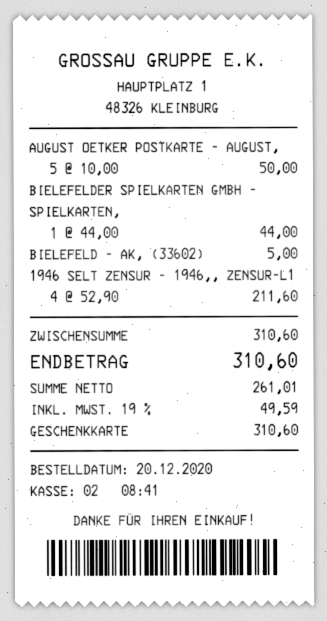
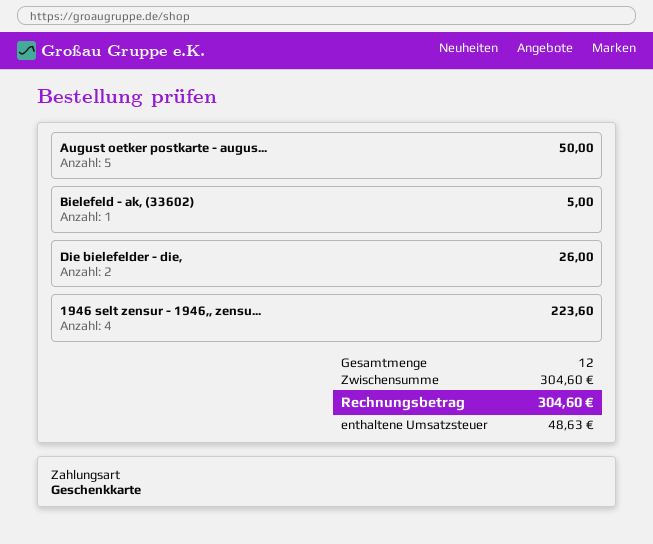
BIELEFELDER SPIELKARTEN GMBH - SPIELKARTEN,: 1 for 44.00 -> none
1946 SELT ZENSUR - 1946,, ZENSUR-L1: 4 for 211.60 -> 4 for 223.60
Die bielefelder - die,: none -> 2 for 26.00
subtotal: 310.60 -> 304.60
tax: 49.59 -> 48.63
total: 310.60 -> 304.60

